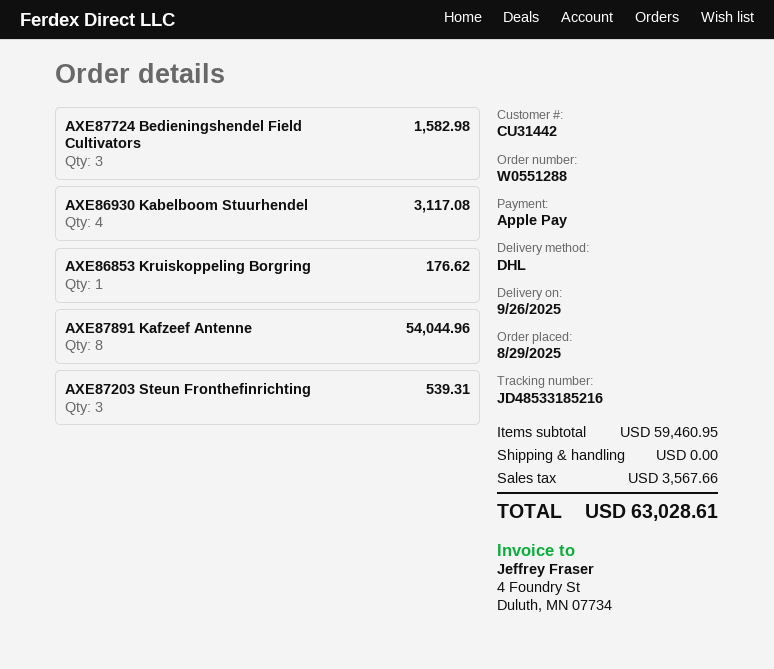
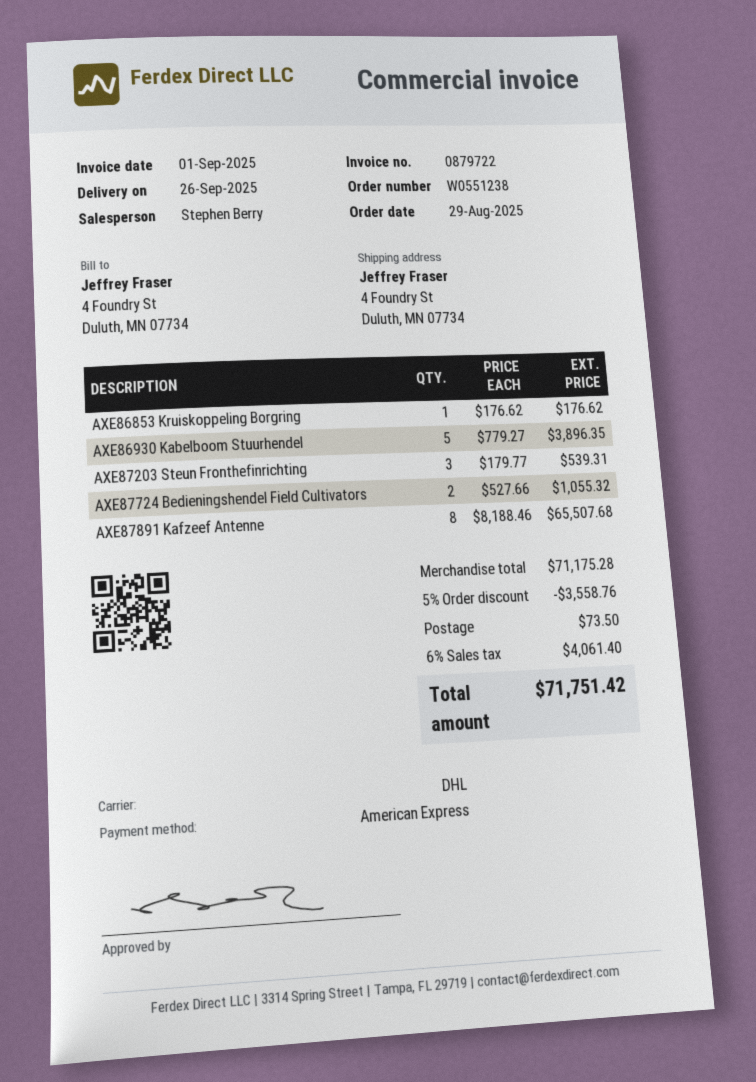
order number: W0551288 -> W0551238
payment method: Apple Pay -> American Express
AXE87724 Bedieningshendel Field Cultivators: 3 for 1582.98 -> 2 for 1055.32
AXE86930 Kabelboom Stuurhendel: 4 for 3117.08 -> 5 for 3896.35
AXE87891 Kafzeef Antenne: 8 for 54044.96 -> 8 for 65507.68
subtotal: 59460.95 -> 71175.28
discount: none -> 5% = 3558.76
shipping: 0.00 -> 73.50
tax: 3567.66 -> 4061.40
total: 63028.61 -> 71751.42

